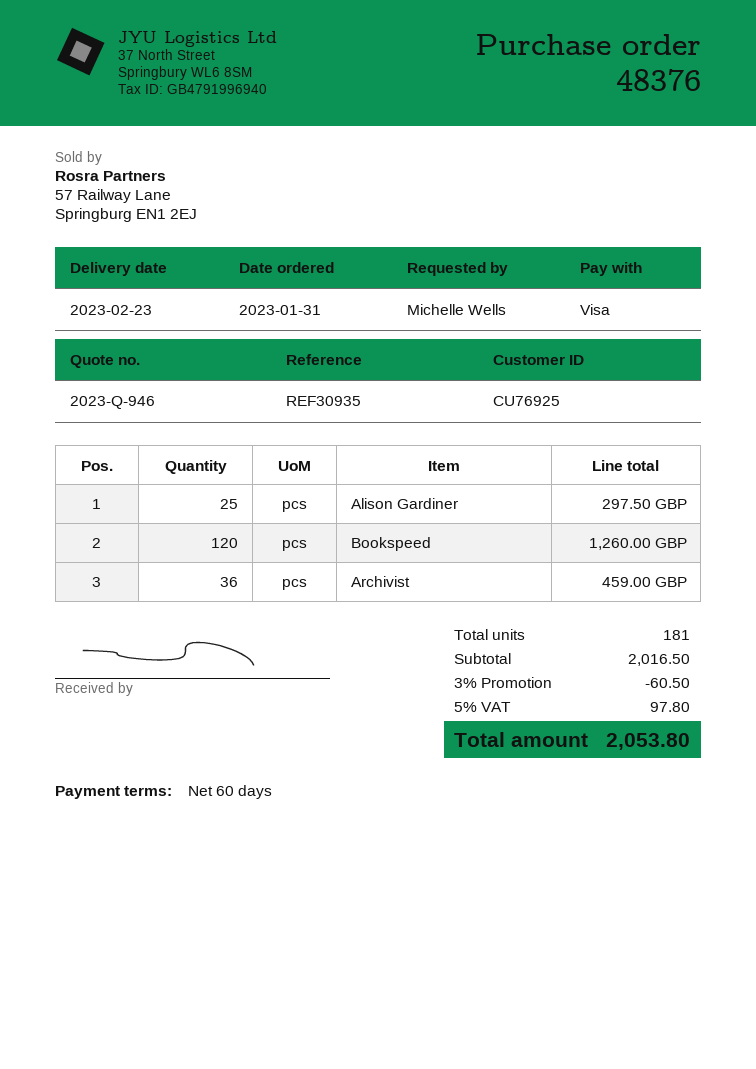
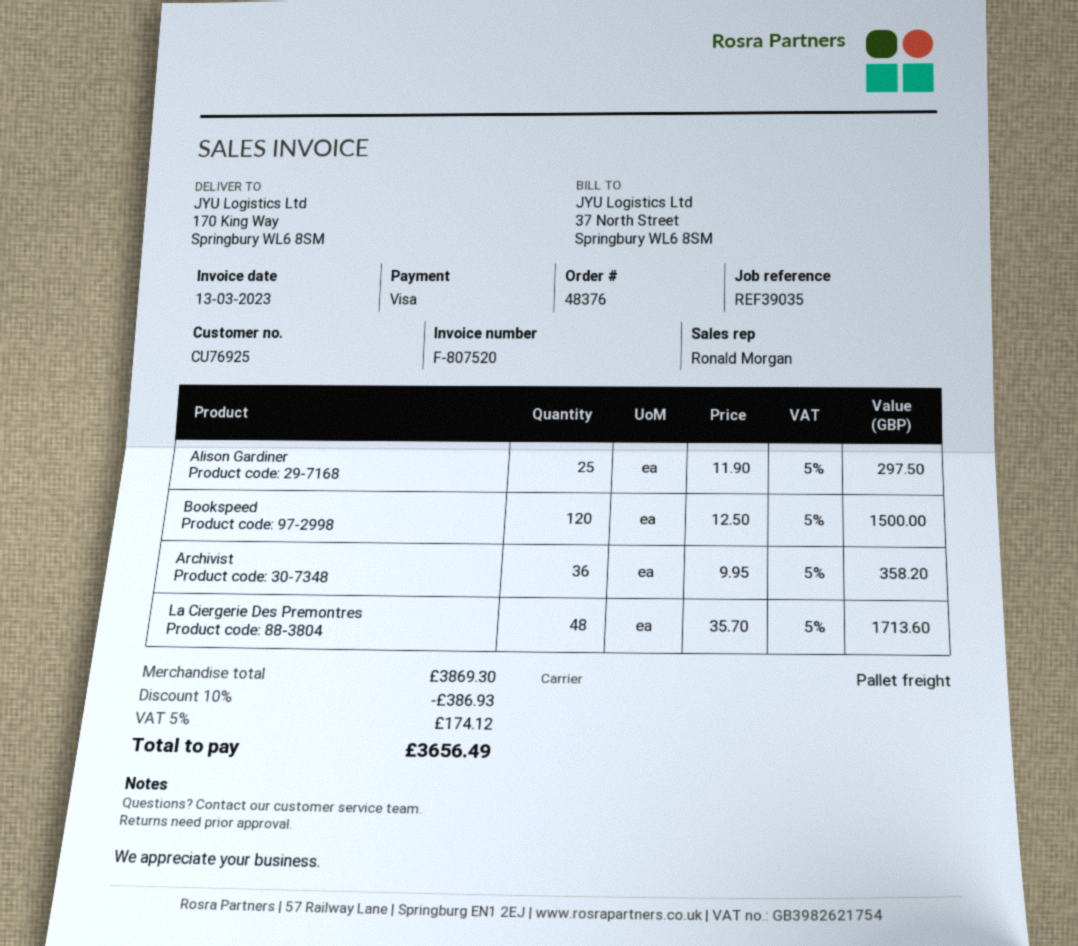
reference: REF30935 -> REF39035
Bookspeed: 120 for 1260.00 -> 120 for 1500.00
Archivist: 36 for 459.00 -> 36 for 358.20
La Ciergerie Des Premontres: none -> 48 for 1713.60
subtotal: 2016.50 -> 3869.30
discount: 3% = 60.50 -> 10% = 386.93
tax: 5% = 97.80 -> 5% = 174.12
total: 2053.80 -> 3656.49

